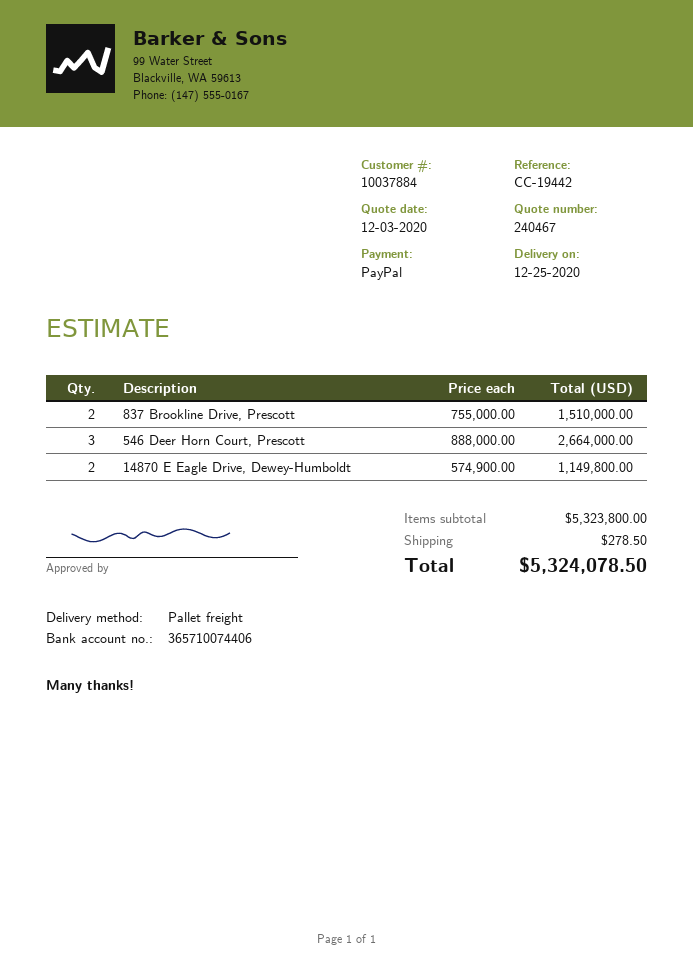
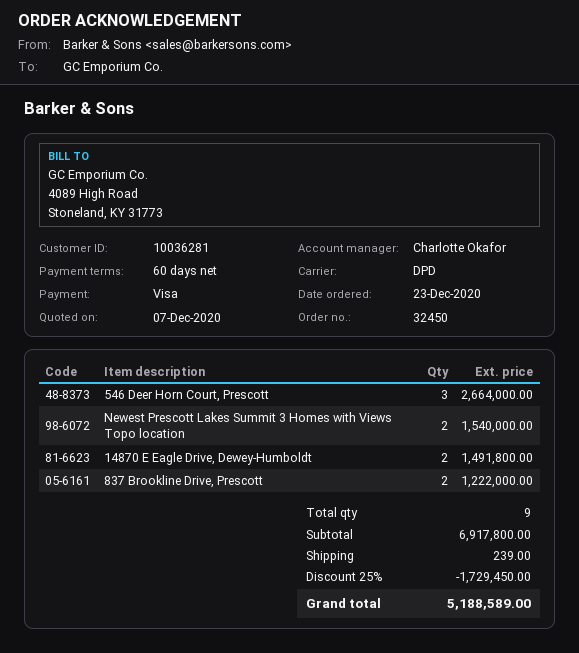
quote date: 2020-12-03 -> 2020-12-07
customer number: 10037884 -> 10036281
payment method: PayPal -> Visa
shipping method: pallet freight -> DPD
837 Brookline Drive, Prescott: 2 for 1510000.00 -> 2 for 1222000.00
14870 E Eagle Drive, Dewey-Humboldt: 2 for 1149800.00 -> 2 for 1491800.00
Newest Prescott Lakes Summit 3 Homes with Views Topo location: none -> 2 for 1540000.00
subtotal: 5323800.00 -> 6917800.00
discount: none -> 25% = 1729450.00
shipping: 278.50 -> 239.00
total: 5324078.50 -> 5188589.00

